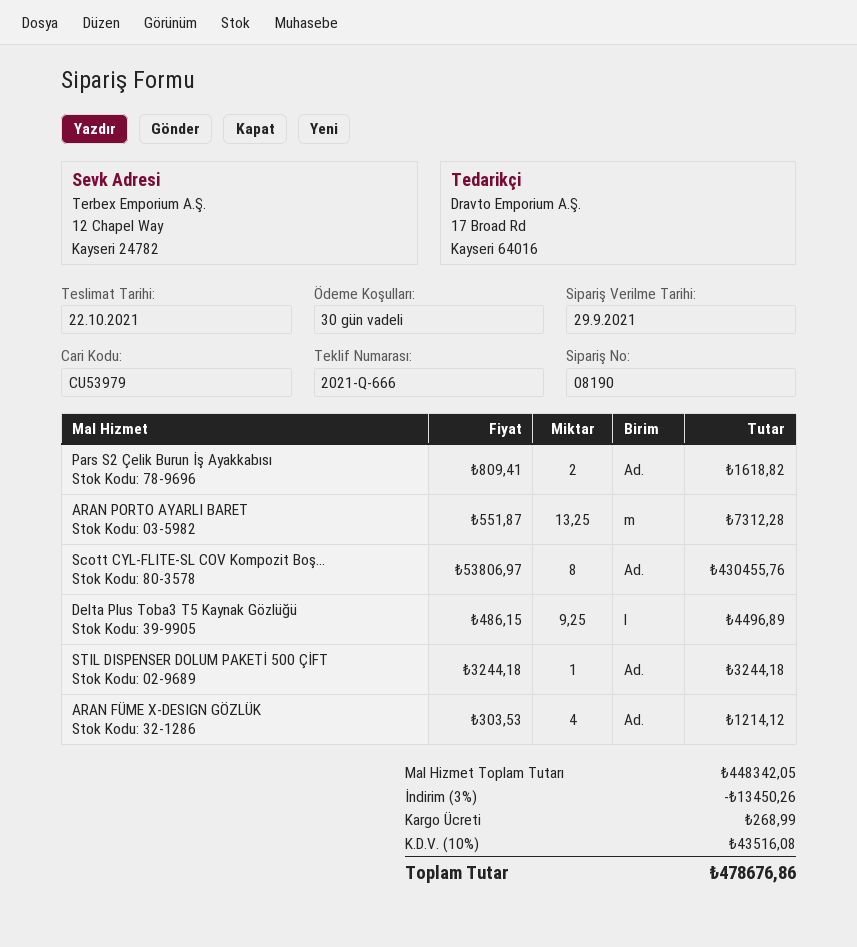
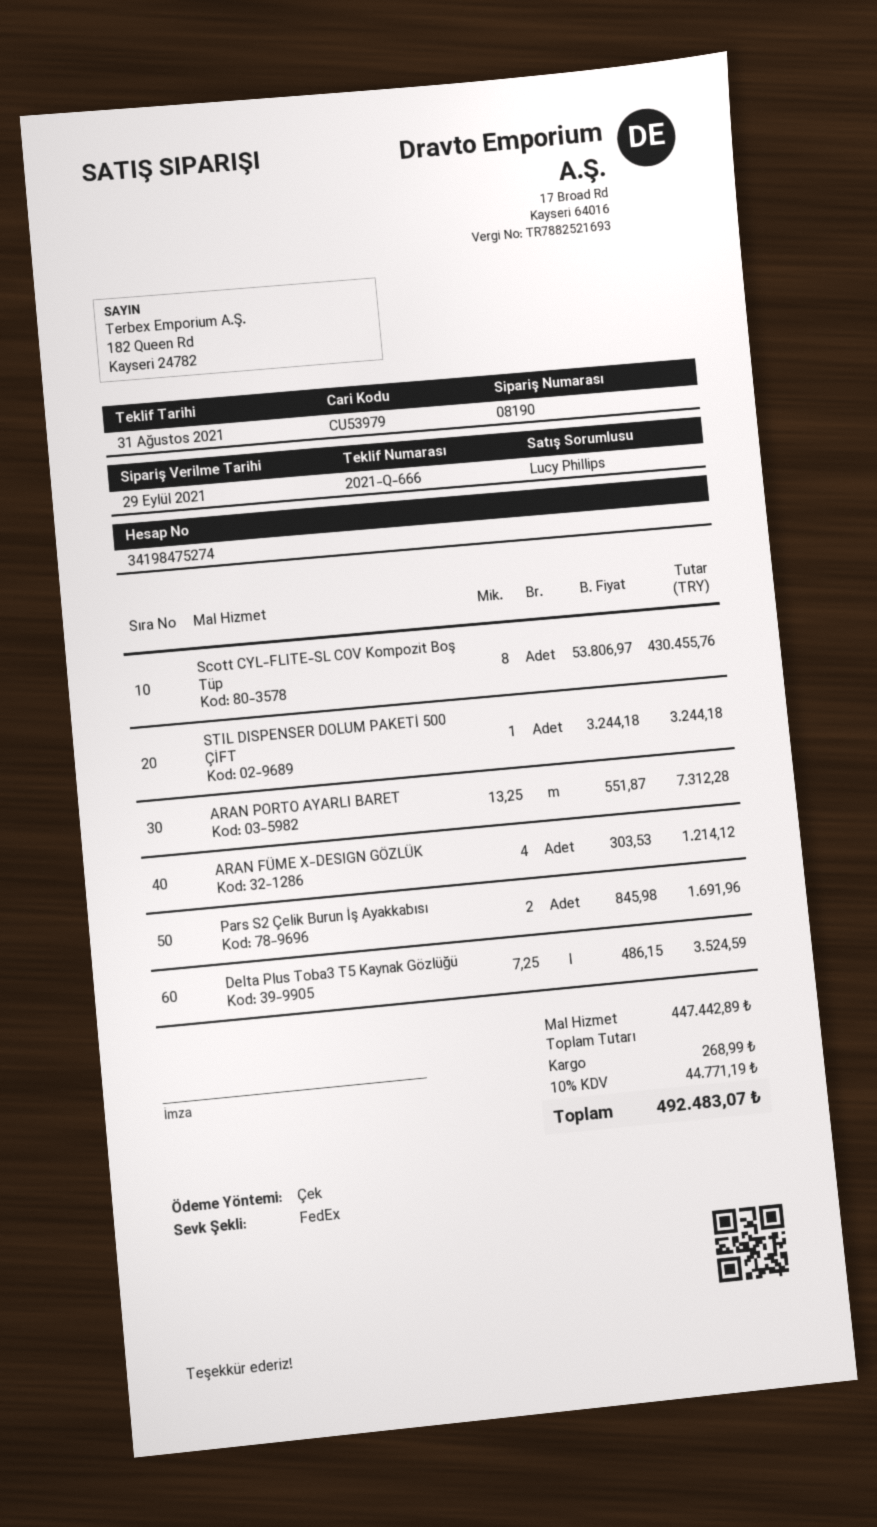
Pars S2 Çelik Burun İş Ayakkabısı: 2 x 809.41 = 1618.82 -> 2 x 845.98 = 1691.96
Delta Plus Toba3 T5 Kaynak Gözlüğü: 9.25 x 486.15 = 4496.89 -> 7.25 x 486.15 = 3524.59
subtotal: 448342.05 -> 447442.89
discount: 3% = 13450.26 -> none
tax: 10% = 43516.08 -> 10% = 44771.19
total: 478676.86 -> 492483.07

